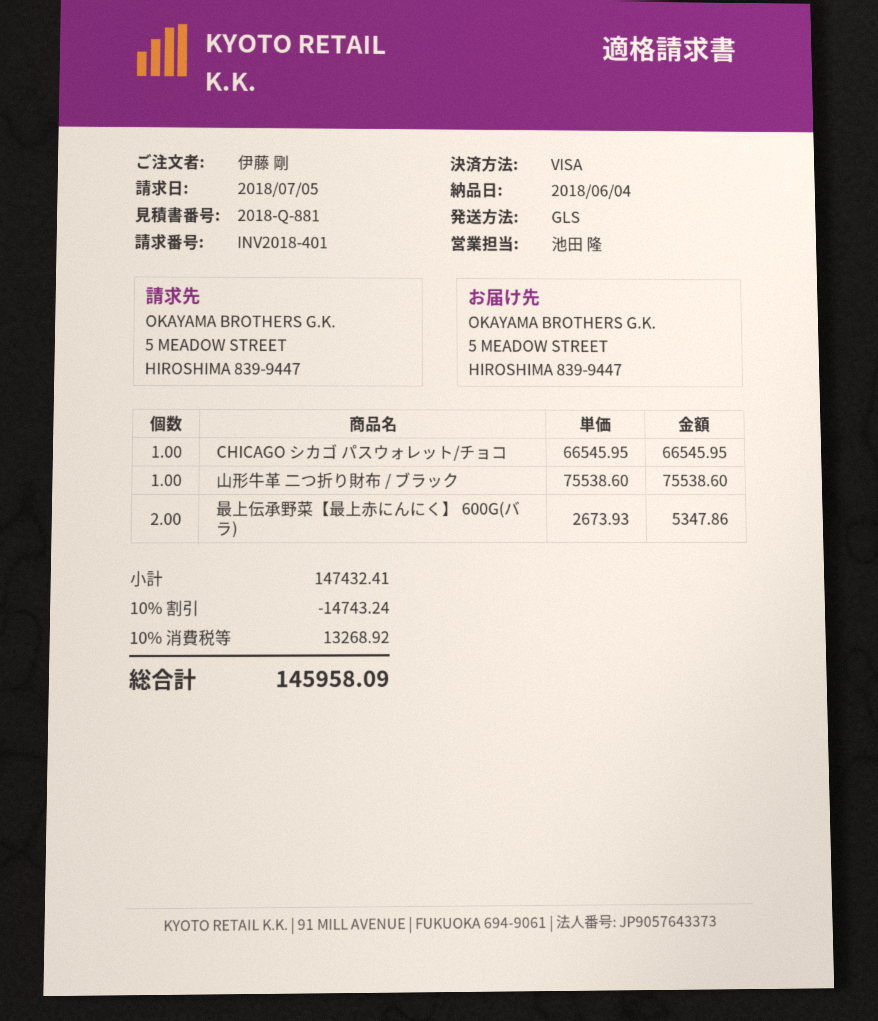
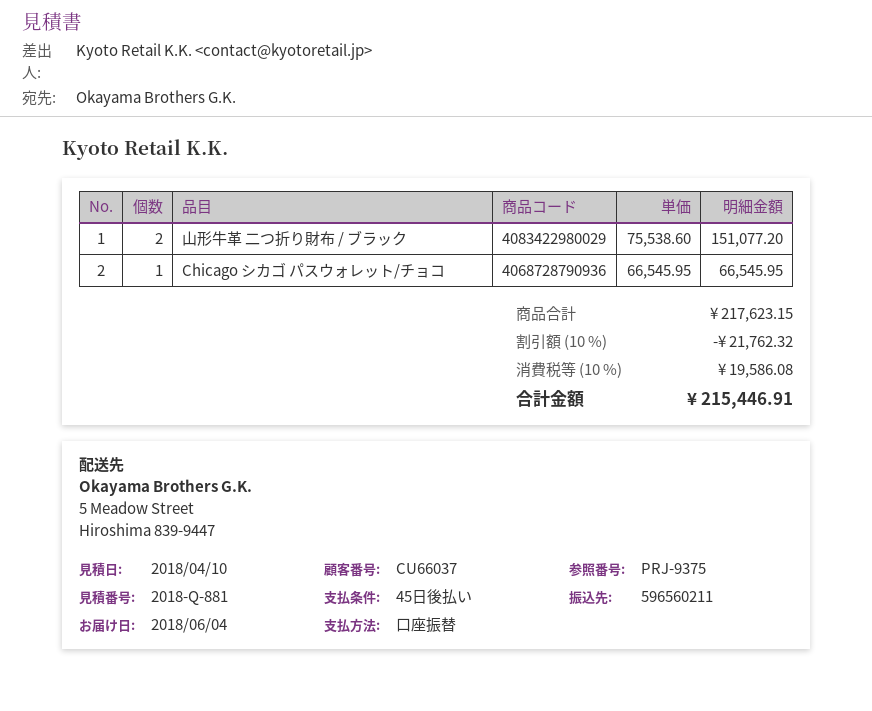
payment method: Visa -> direct debit
山形牛革 二つ折り財布 / ブラック: 1 x 75538.60 = 75538.60 -> 2 x 75538.60 = 151077.20
最上伝承野菜【最上赤にんにく】 600G(バラ): 2 x 2673.93 = 5347.86 -> none
subtotal: 147432.41 -> 217623.15
discount: 10% = 14743.24 -> 10% = 21762.32
tax: 10% = 13268.92 -> 10% = 19586.08
total: 145958.09 -> 215446.91

